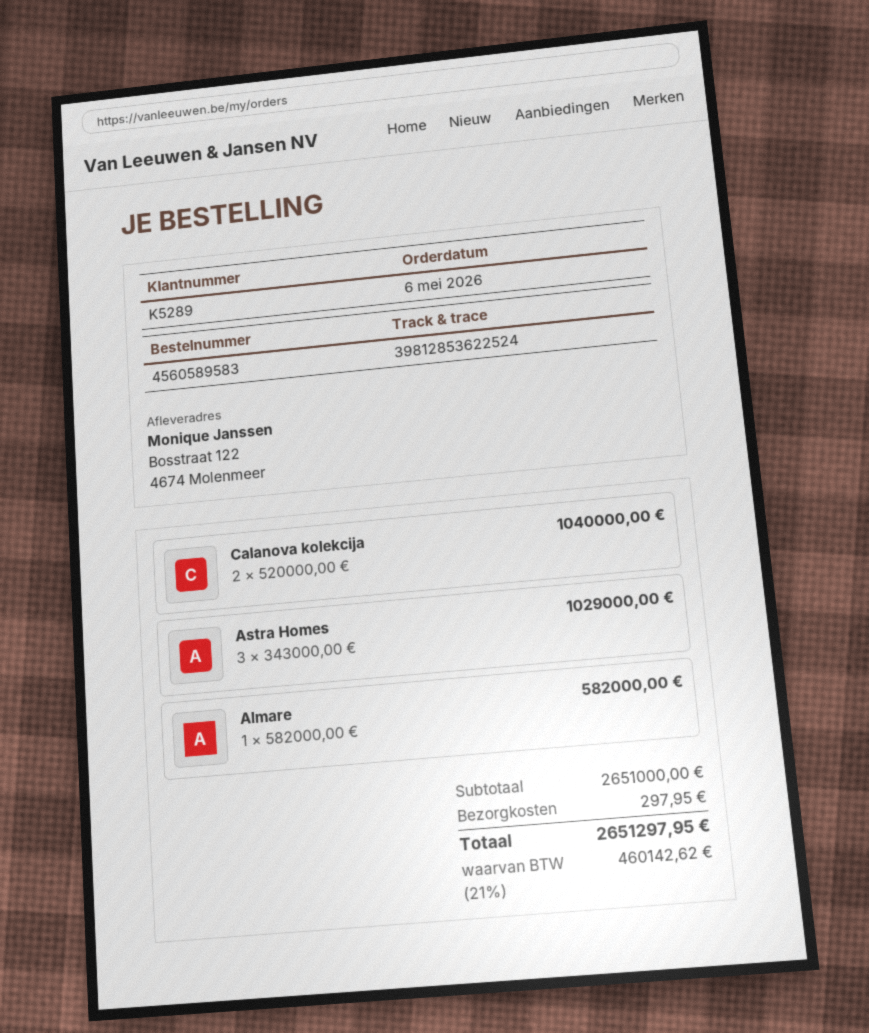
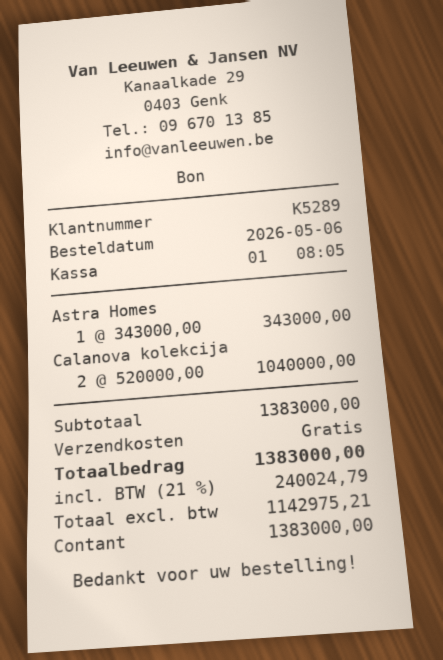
Astra Homes: 3 x 343000.00 = 1029000.00 -> 1 x 343000.00 = 343000.00
Almare: 1 x 582000.00 = 582000.00 -> none
subtotal: 2651000.00 -> 1383000.00
shipping: 297.95 -> 0.00
tax: 21% = 460142.62 -> 21% = 240024.79
total: 2651297.95 -> 1383000.00

